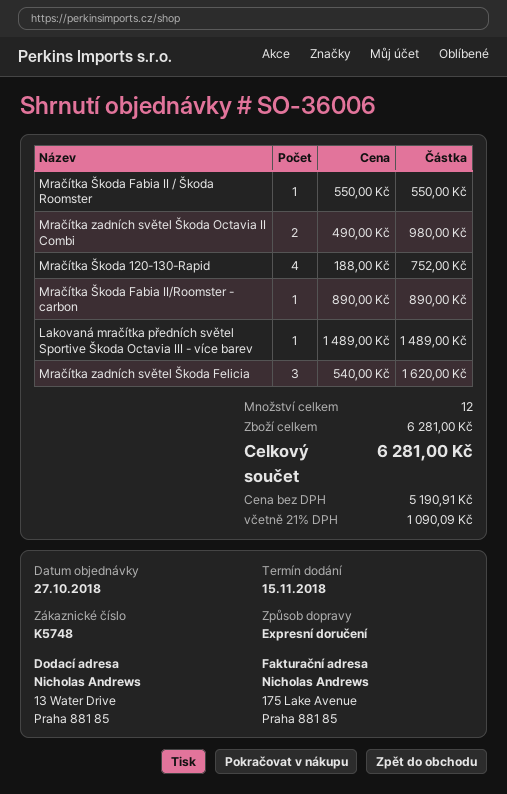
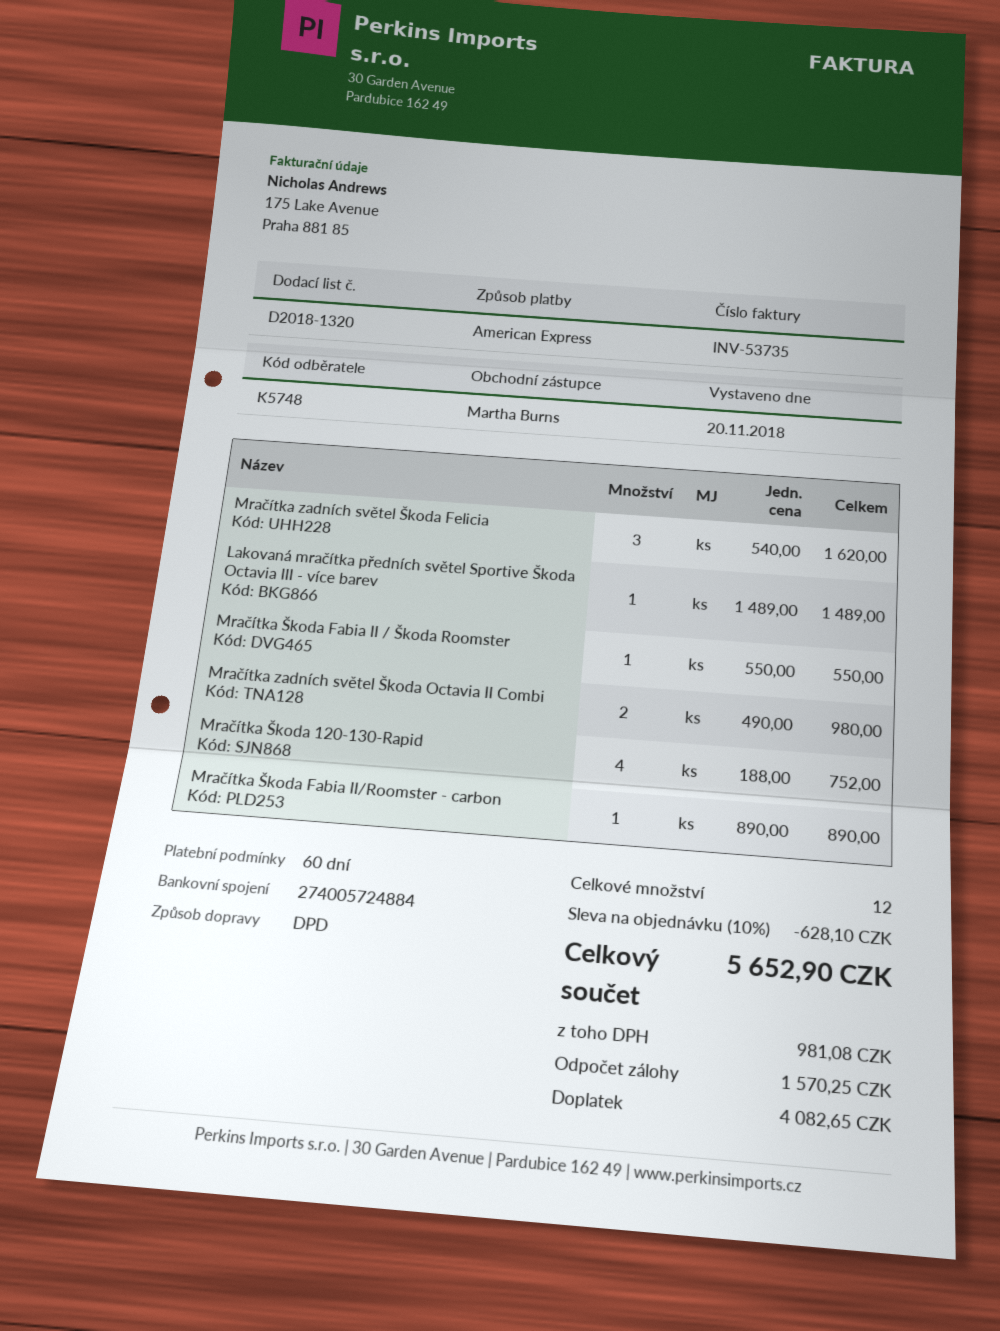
shipping method: express -> DPD
discount: none -> 10% = 628.10
tax: 1090.09 -> 981.08
total: 6281.00 -> 5652.90

